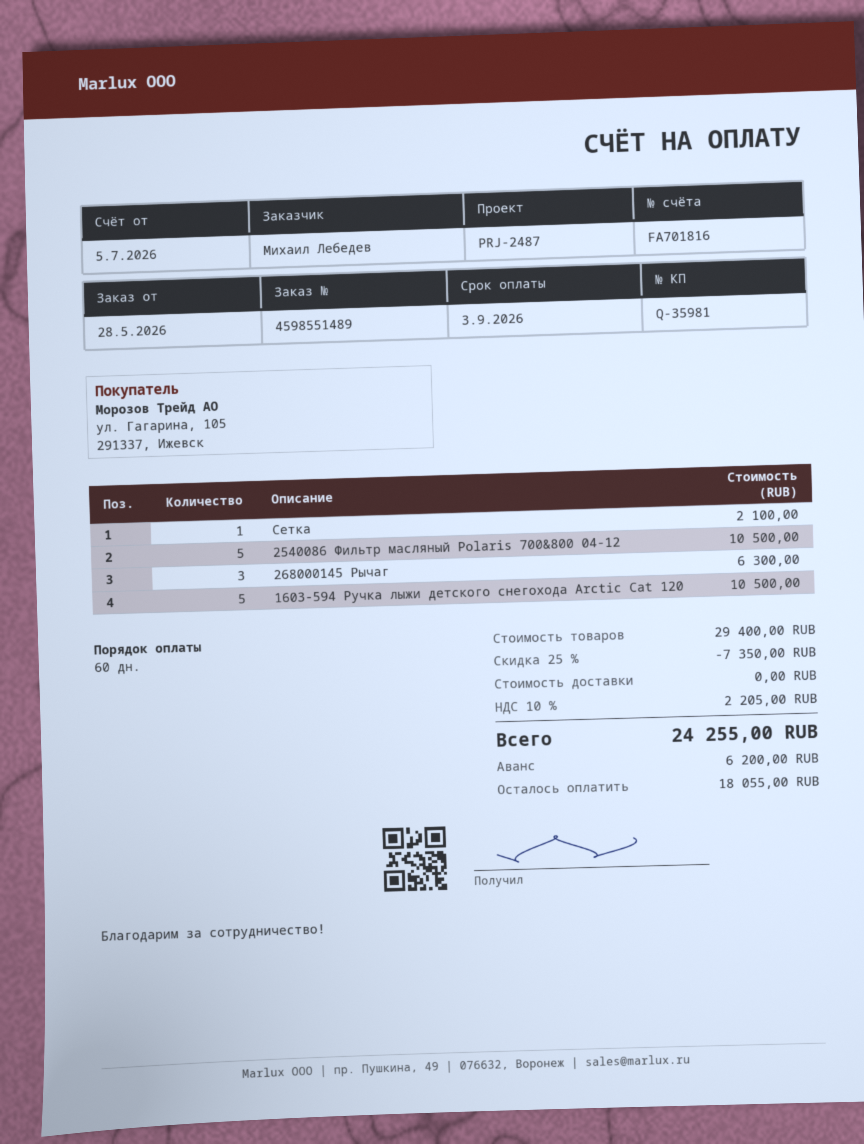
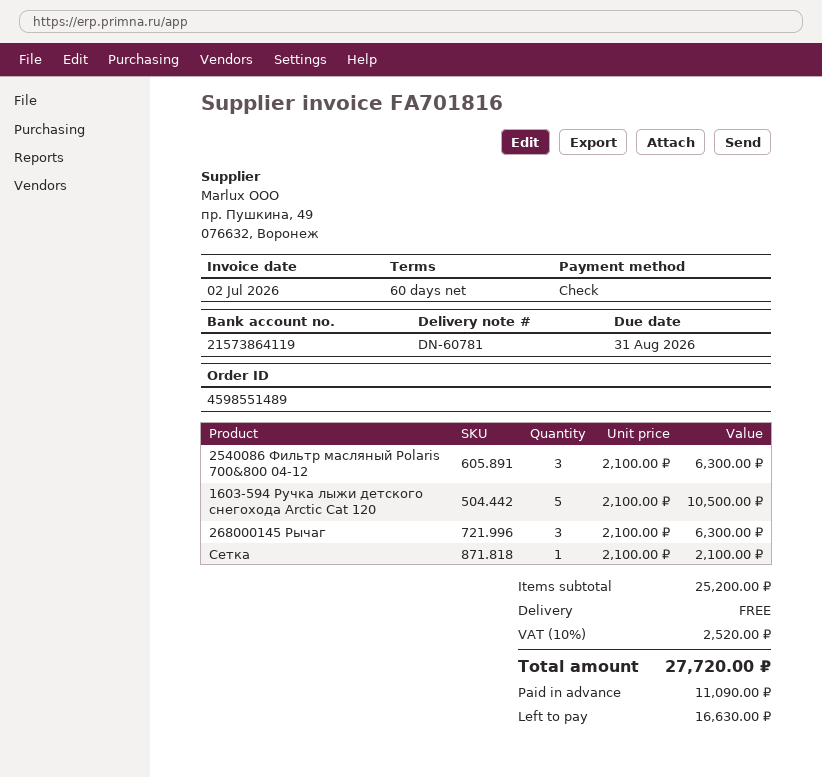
invoice date: 2026-07-05 -> 2026-07-02
due date: 2026-09-03 -> 2026-08-31
2540086 Фильтр масляный Polaris 700&800 04-12: 5 for 10500.00 -> 3 for 6300.00
subtotal: 29400.00 -> 25200.00
discount: 25% = 7350.00 -> none
tax: 10% = 2205.00 -> 10% = 2520.00
total: 24255.00 -> 27720.00
deposit: 6200.00 -> 11090.00
balance: 18055.00 -> 16630.00

